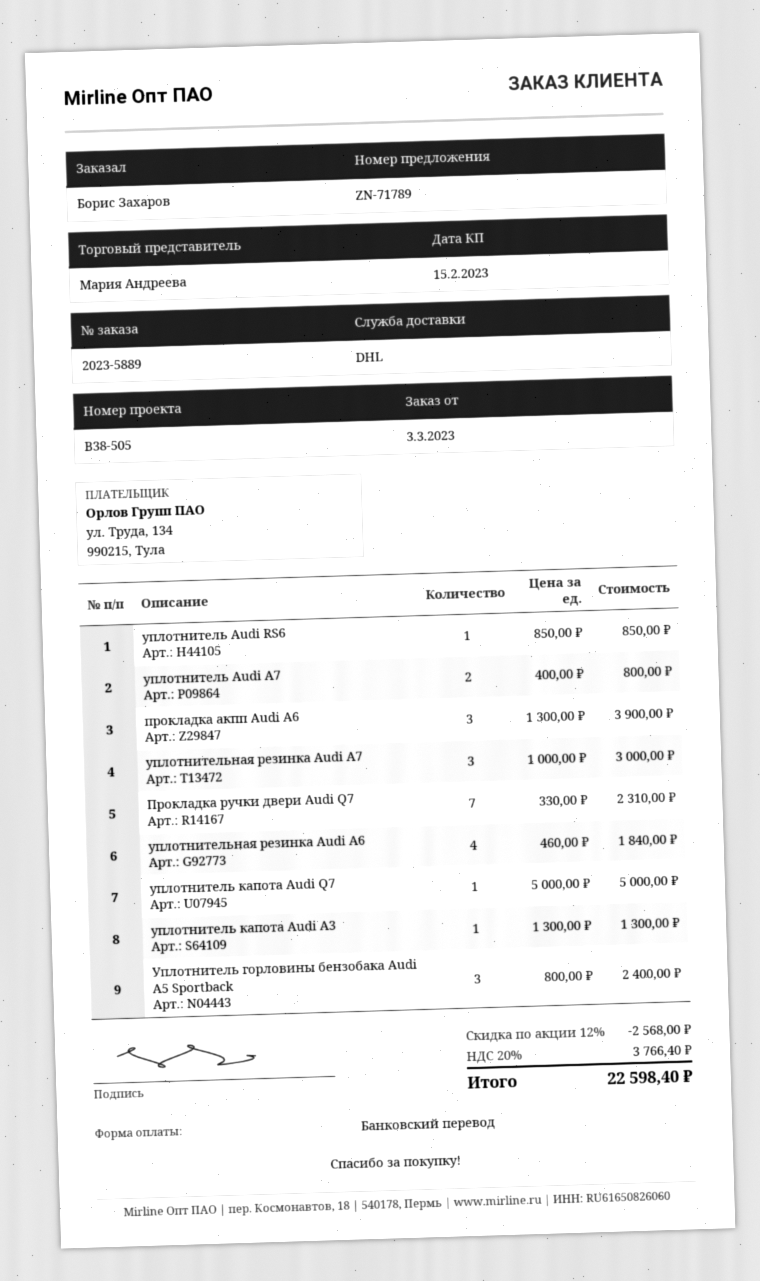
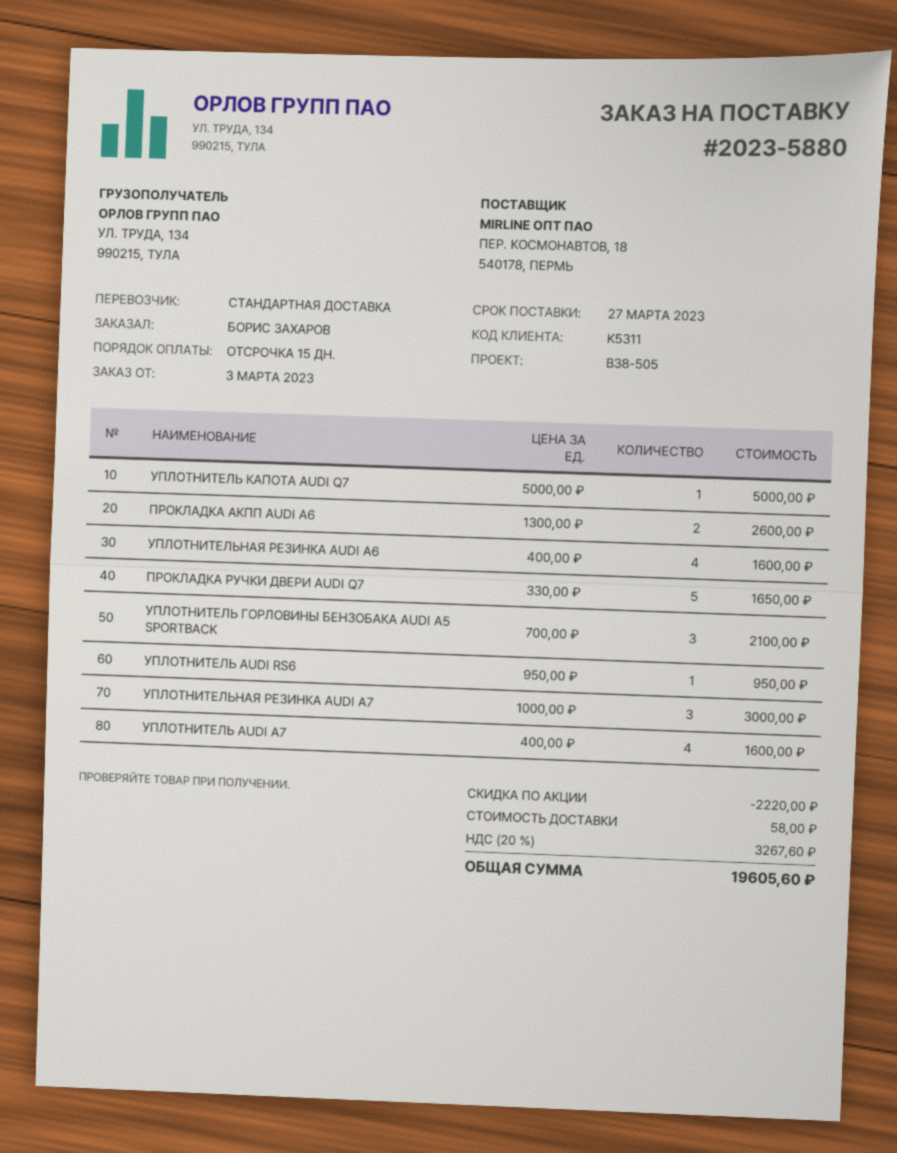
order number: 2023-5889 -> 2023-5880
shipping method: DHL -> standard
уплотнитель Audi RS6: 1 x 850.00 = 850.00 -> 1 x 950.00 = 950.00
уплотнитель Audi A7: 2 x 400.00 = 800.00 -> 4 x 400.00 = 1600.00
прокладка акпп Audi A6: 3 x 1300.00 = 3900.00 -> 2 x 1300.00 = 2600.00
Прокладка ручки двери Audi Q7: 7 x 330.00 = 2310.00 -> 5 x 330.00 = 1650.00
уплотнительная резинка Audi A6: 4 x 460.00 = 1840.00 -> 4 x 400.00 = 1600.00
уплотнитель капота Audi A3: 1 x 1300.00 = 1300.00 -> none
Уплотнитель горловины бензобака Audi A5 Sportback: 3 x 800.00 = 2400.00 -> 3 x 700.00 = 2100.00
discount: 2568.00 -> 2220.00
shipping: none -> 58.00
tax: 20% = 3766.40 -> 20% = 3267.60
total: 22598.40 -> 19605.60

